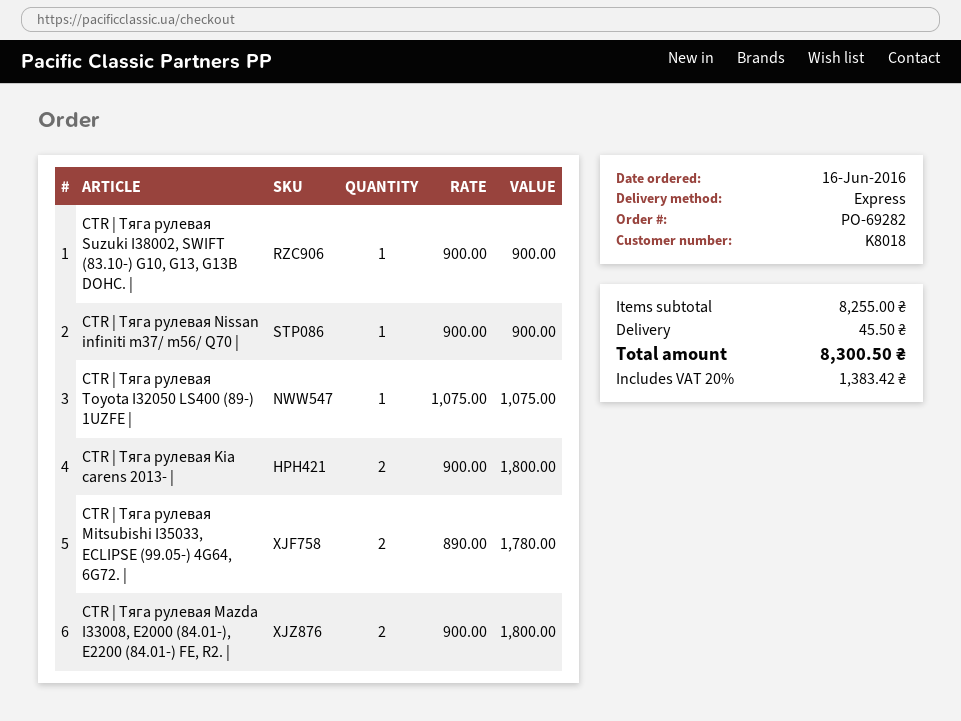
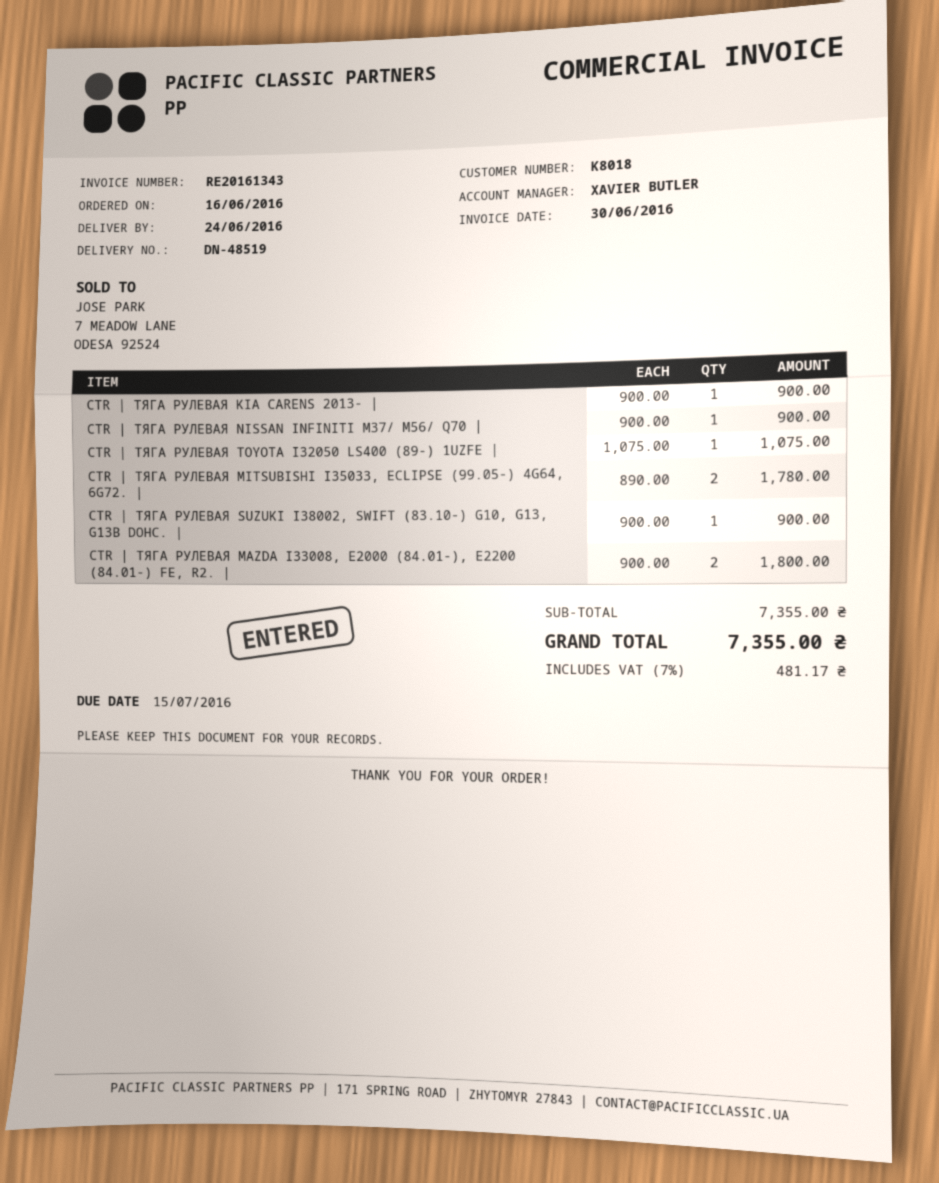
CTR | Тяга рулевая Kia carens 2013- |: 2 x 900.00 = 1800.00 -> 1 x 900.00 = 900.00
subtotal: 8255.00 -> 7355.00
shipping: 45.50 -> none
tax: 20% = 1383.42 -> 7% = 481.17
total: 8300.50 -> 7355.00

